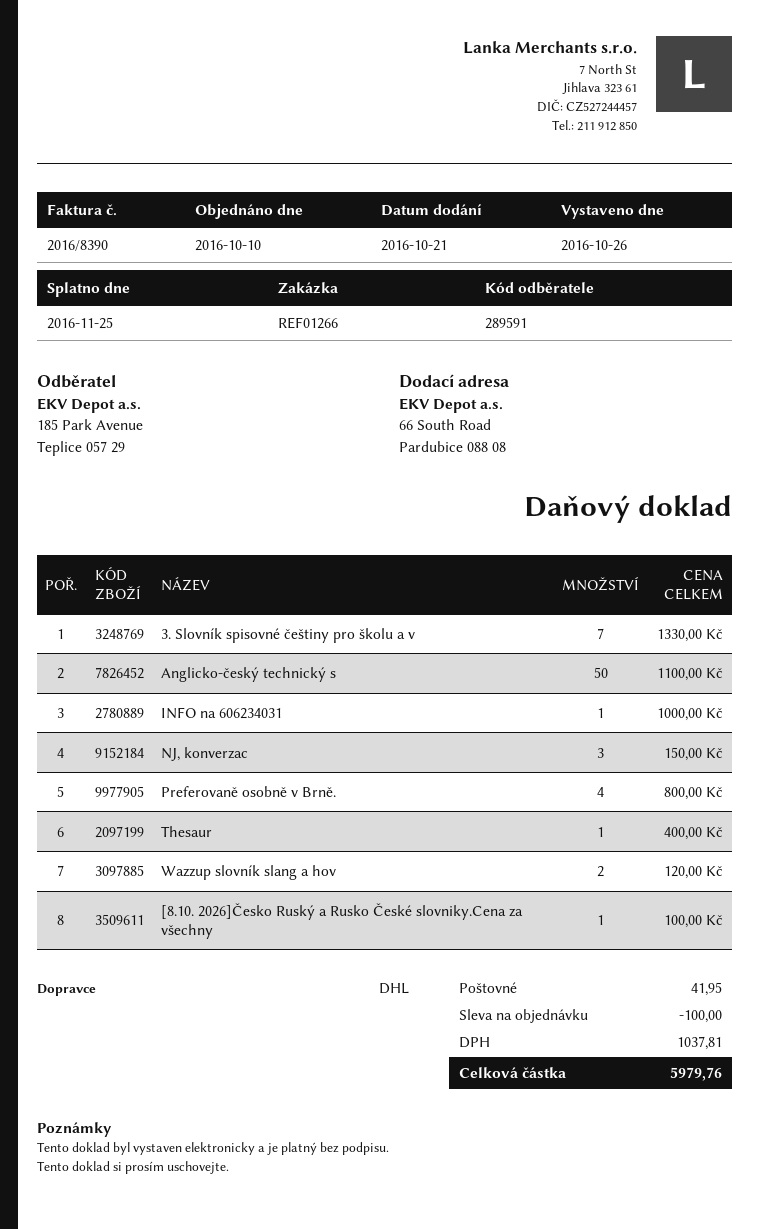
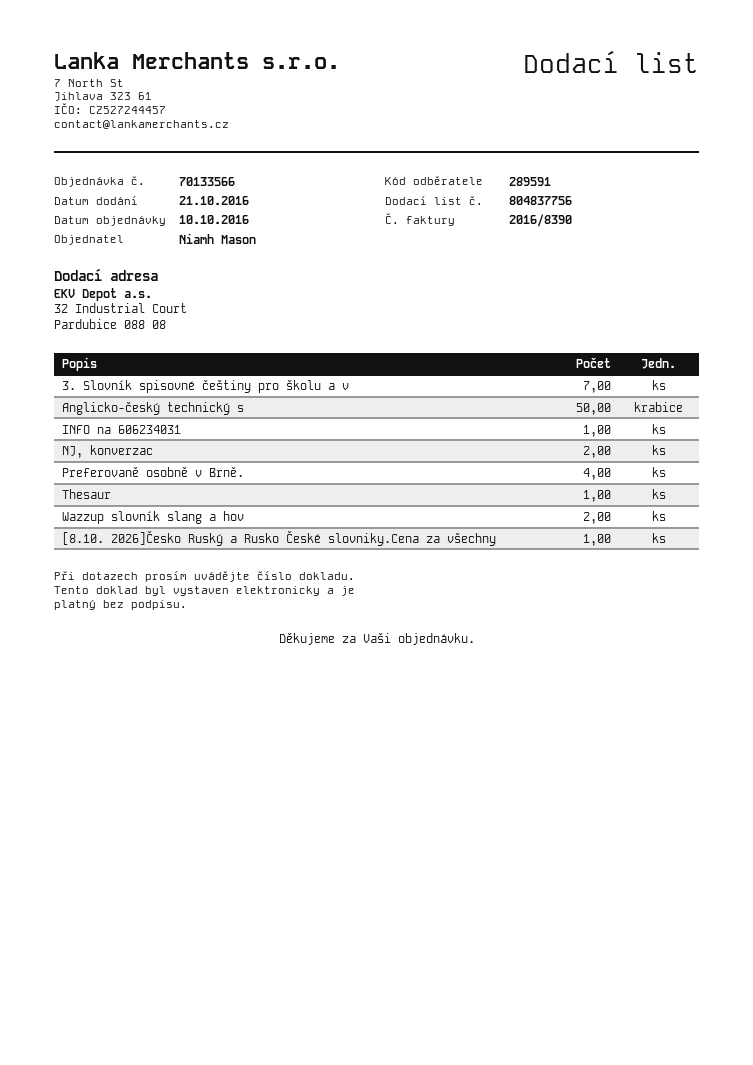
ship to: 66 South Road, Pardubice 088 08 -> 32 Industrial Court, Pardubice 088 08
NJ, konverzac: 3 -> 2

